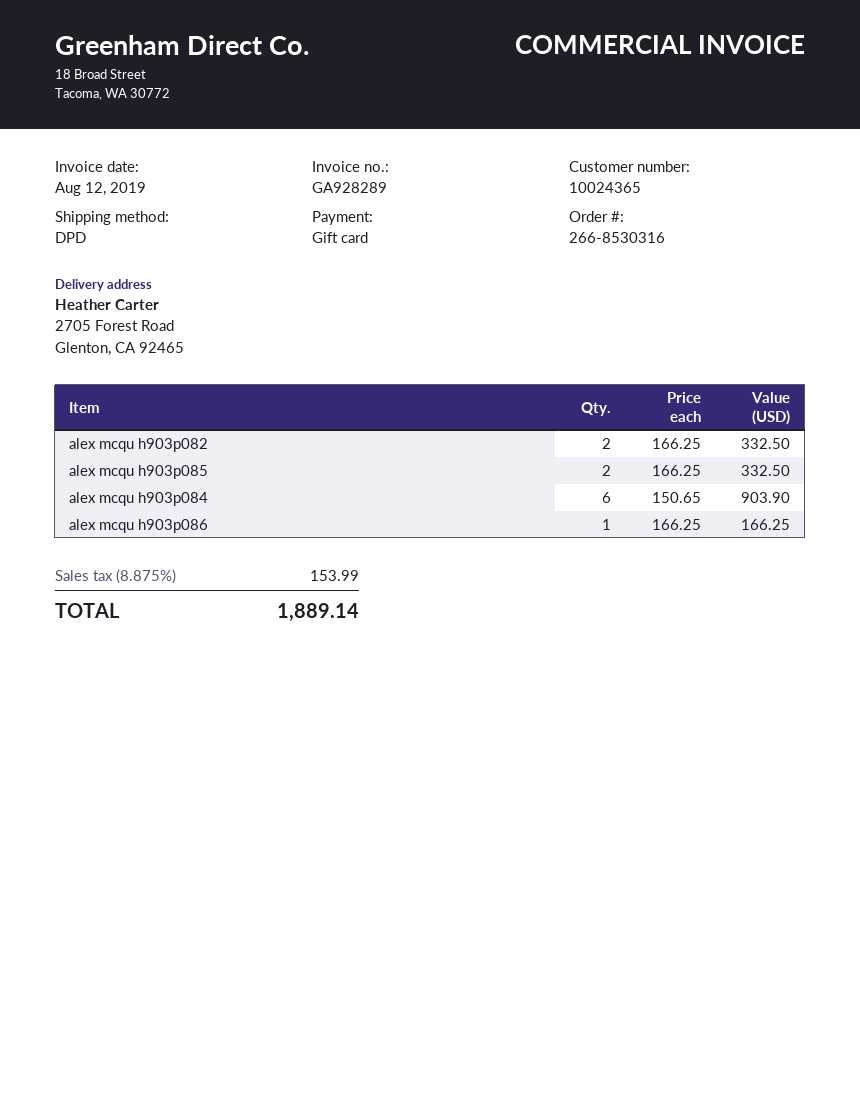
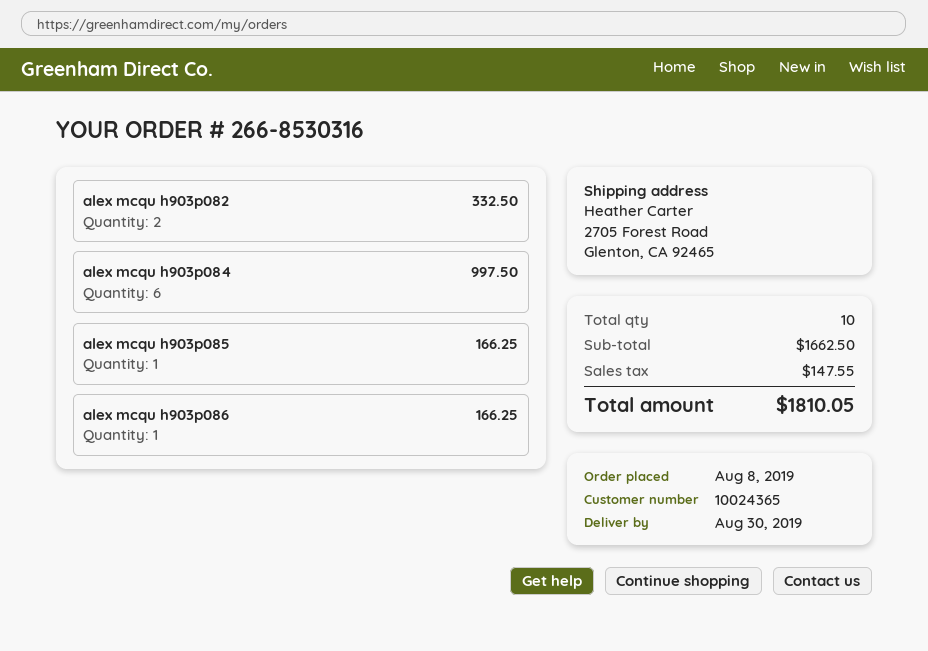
alex mcqu h903p085: 2 for 332.50 -> 1 for 166.25
alex mcqu h903p084: 6 for 903.90 -> 6 for 997.50
tax: 153.99 -> 147.55
total: 1889.14 -> 1810.05

